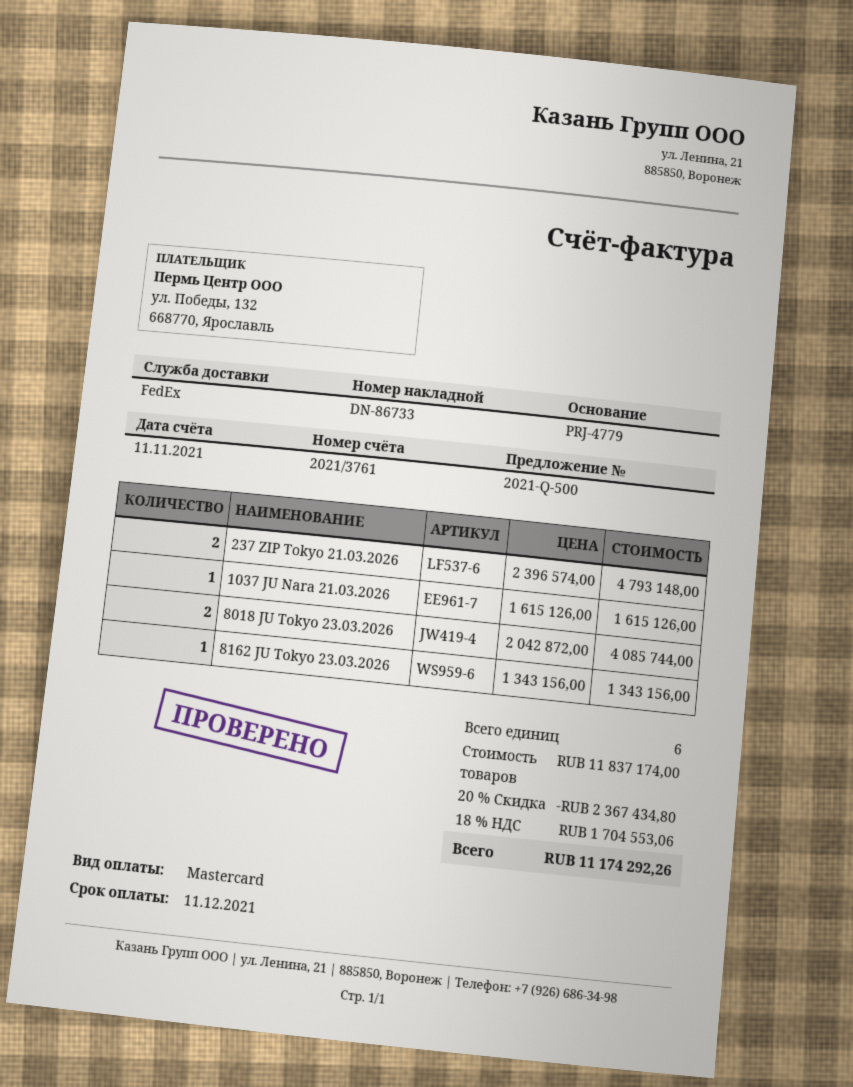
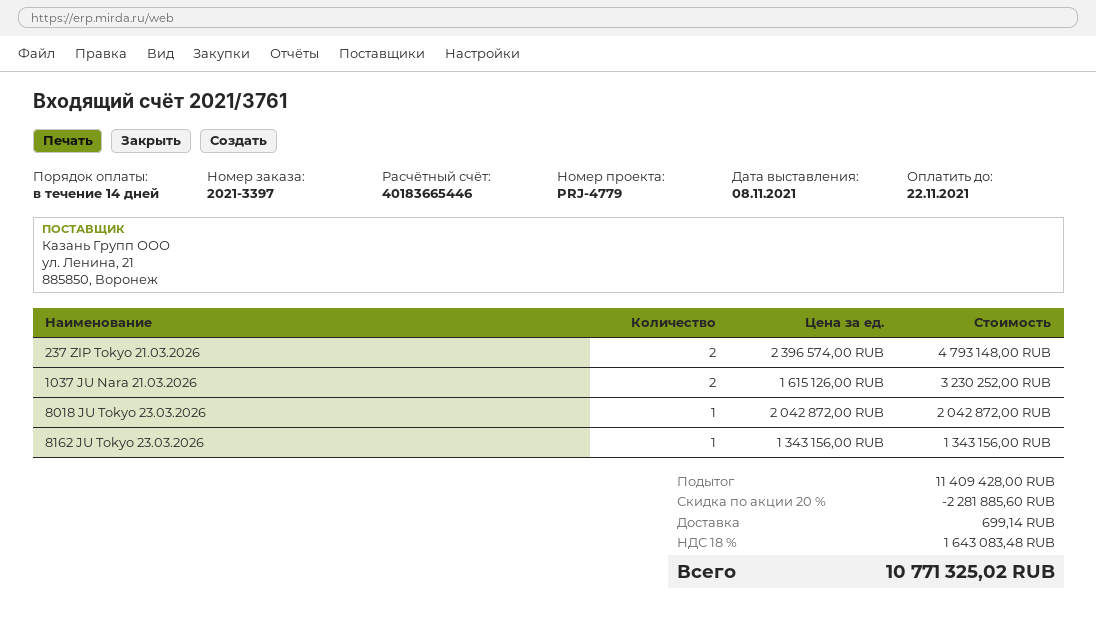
invoice date: 2021-11-11 -> 2021-11-08
due date: 2021-12-11 -> 2021-11-22
1037 JU Nara 21.03.2026: 1 x 1615126.00 = 1615126.00 -> 2 x 1615126.00 = 3230252.00
8018 JU Tokyo 23.03.2026: 2 x 2042872.00 = 4085744.00 -> 1 x 2042872.00 = 2042872.00
subtotal: 11837174.00 -> 11409428.00
discount: 20% = 2367434.80 -> 20% = 2281885.60
shipping: none -> 699.14
tax: 18% = 1704553.06 -> 18% = 1643083.48
total: 11174292.26 -> 10771325.02

